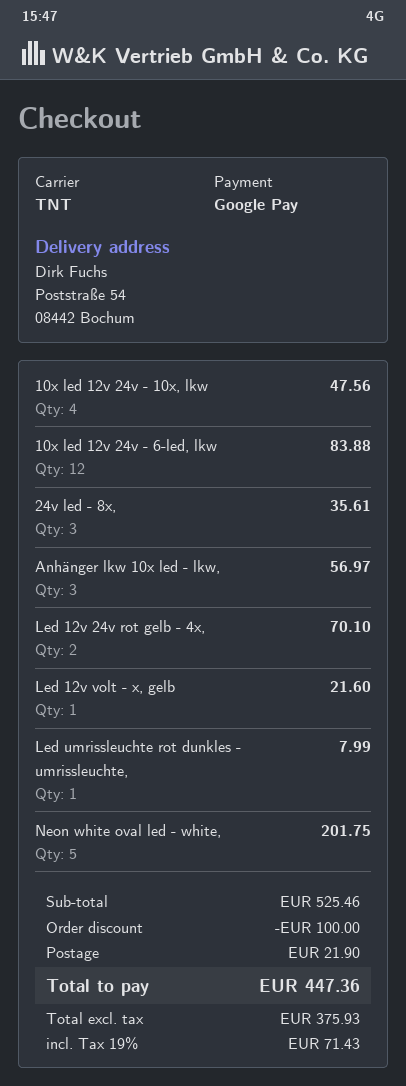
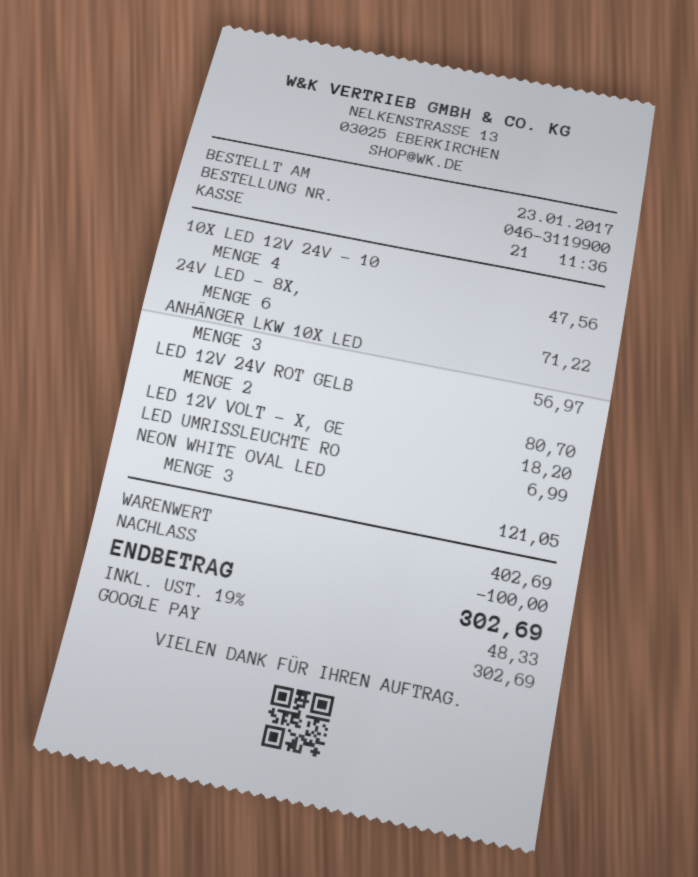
10x led 12v 24v - 6-led, lkw: 12 for 83.88 -> none
24v led - 8x,: 3 for 35.61 -> 6 for 71.22
Led 12v 24v rot gelb - 4x,: 2 for 70.10 -> 2 for 80.70
Led 12v volt - x, gelb: 1 for 21.60 -> 1 for 18.20
Led umrissleuchte rot dunkles - umrissleuchte,: 1 for 7.99 -> 1 for 6.99
Neon white oval led - white,: 5 for 201.75 -> 3 for 121.05
subtotal: 525.46 -> 402.69
shipping: 21.90 -> none
tax: 19% = 71.43 -> 19% = 48.33
total: 447.36 -> 302.69

